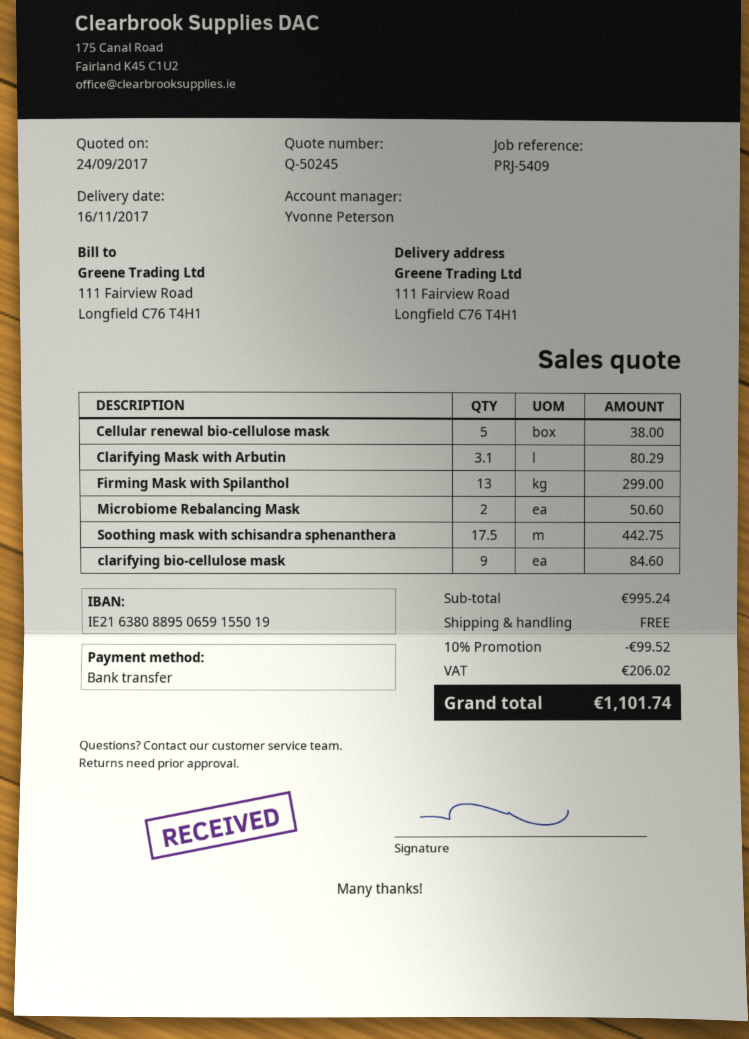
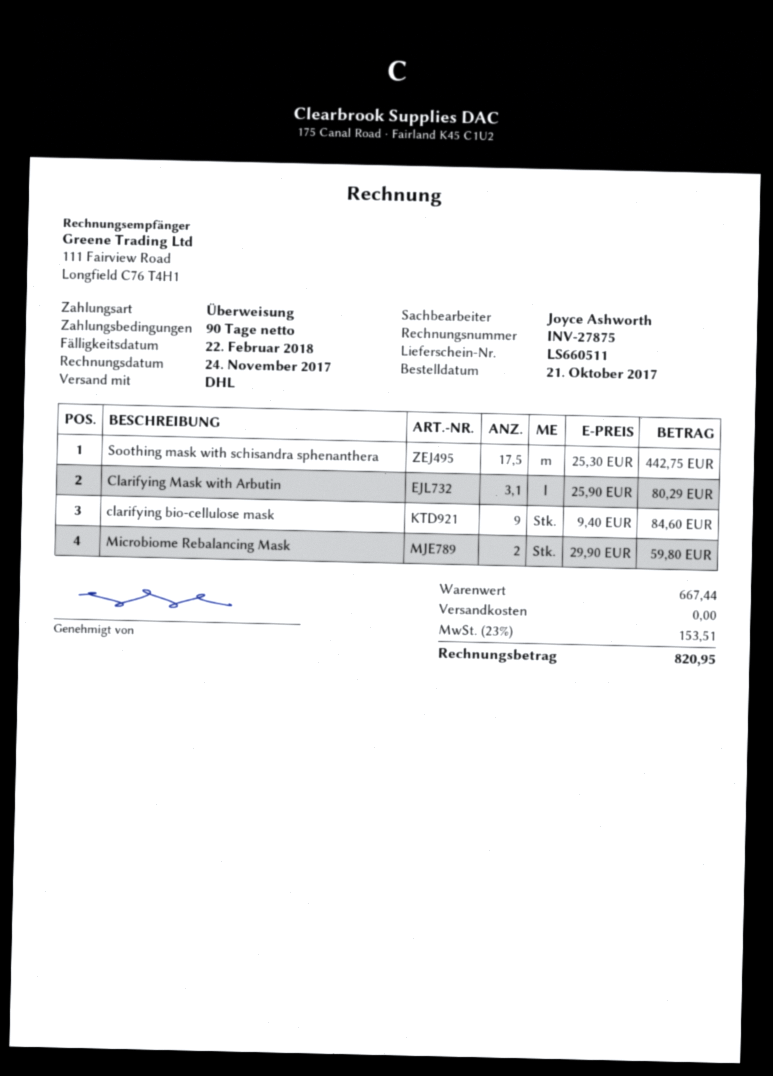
sales rep: Yvonne Peterson -> Joyce Ashworth
Cellular renewal bio-cellulose mask: 5 for 38.00 -> none
Firming Mask with Spilanthol: 13 for 299.00 -> none
Microbiome Rebalancing Mask: 2 for 50.60 -> 2 for 59.80
subtotal: 995.24 -> 667.44
discount: 10% = 99.52 -> none
tax: 206.02 -> 153.51
total: 1101.74 -> 820.95

